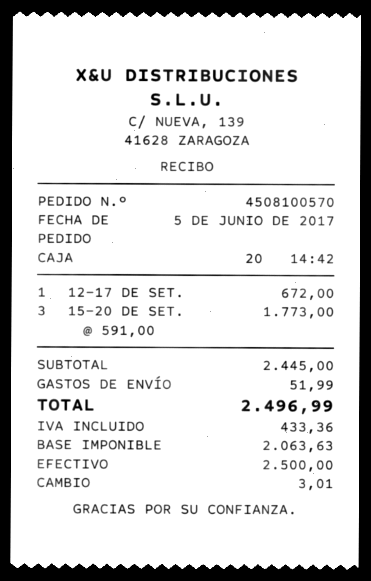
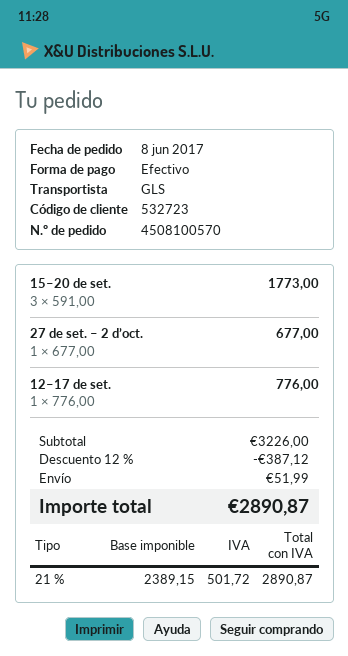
order date: 2017-06-05 -> 2017-06-08
12–17 DE SET.: 1 x 672.00 = 672.00 -> 1 x 776.00 = 776.00
27 de set. – 2 d’oct.: none -> 1 x 677.00 = 677.00
subtotal: 2445.00 -> 3226.00
discount: none -> 12% = 387.12
net: 2063.63 -> 2389.15
tax: 433.36 -> 501.72
total: 2496.99 -> 2890.87

